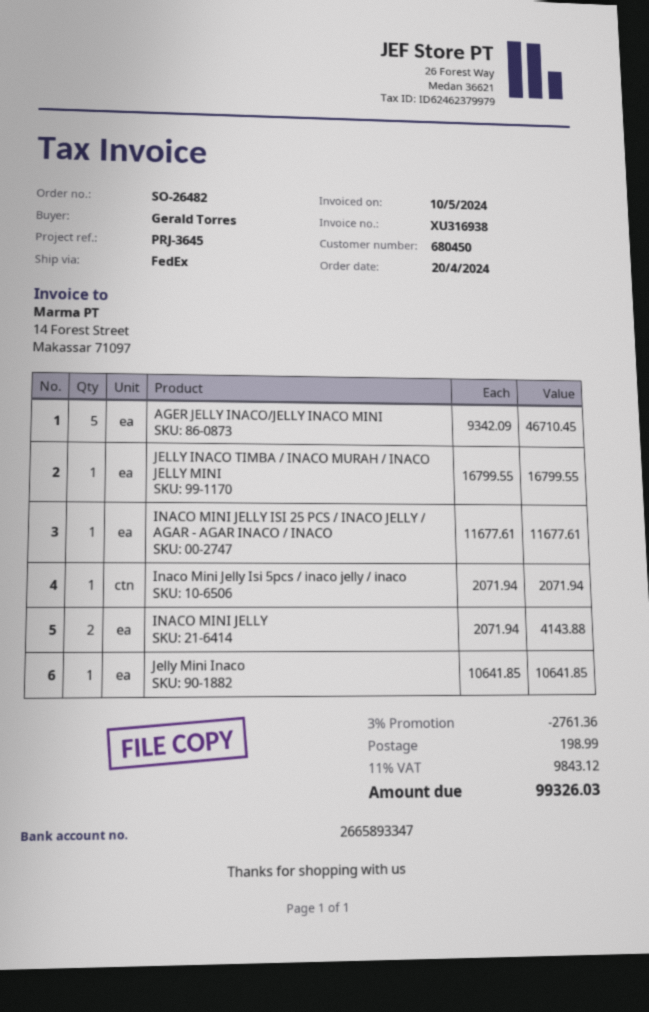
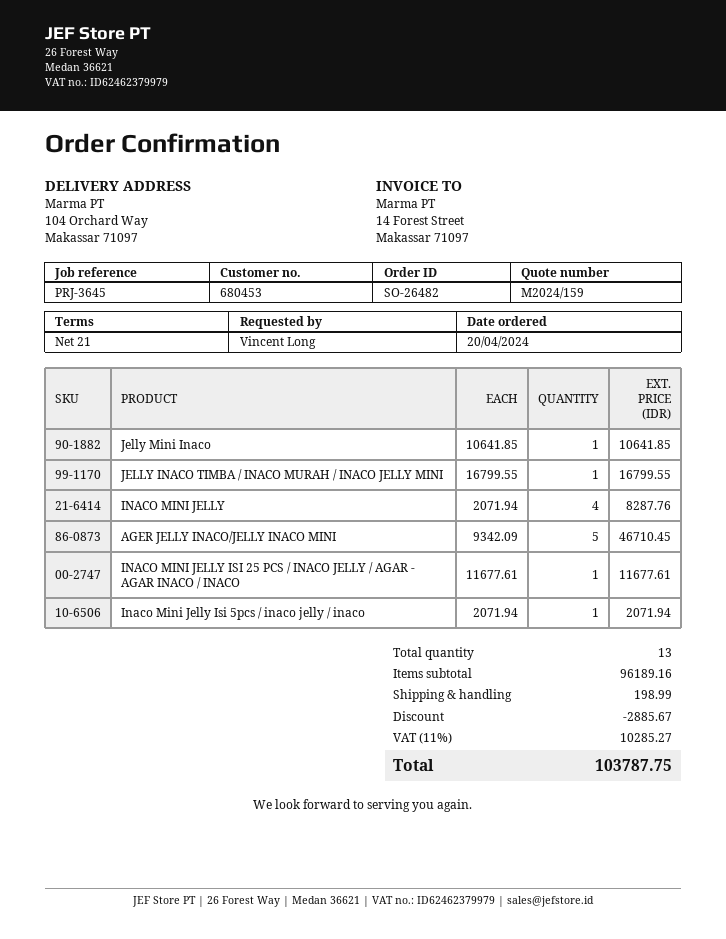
customer number: 680450 -> 680453
ordered by: Gerald Torres -> Vincent Long
INACO MINI JELLY: 2 x 2071.94 = 4143.88 -> 4 x 2071.94 = 8287.76
discount: 2761.36 -> 2885.67
tax: 11% = 9843.12 -> 11% = 10285.27
total: 99326.03 -> 103787.75

